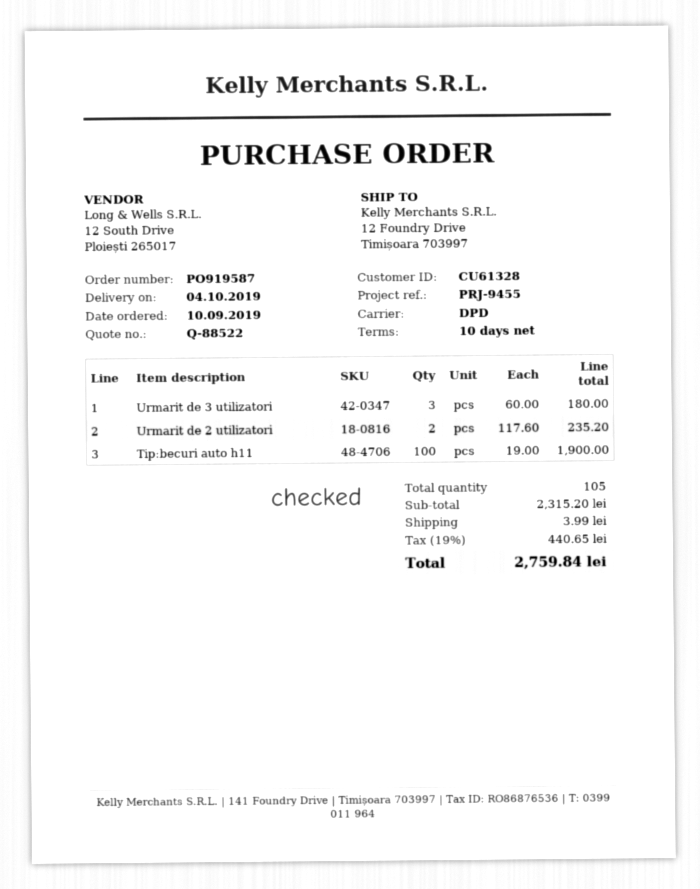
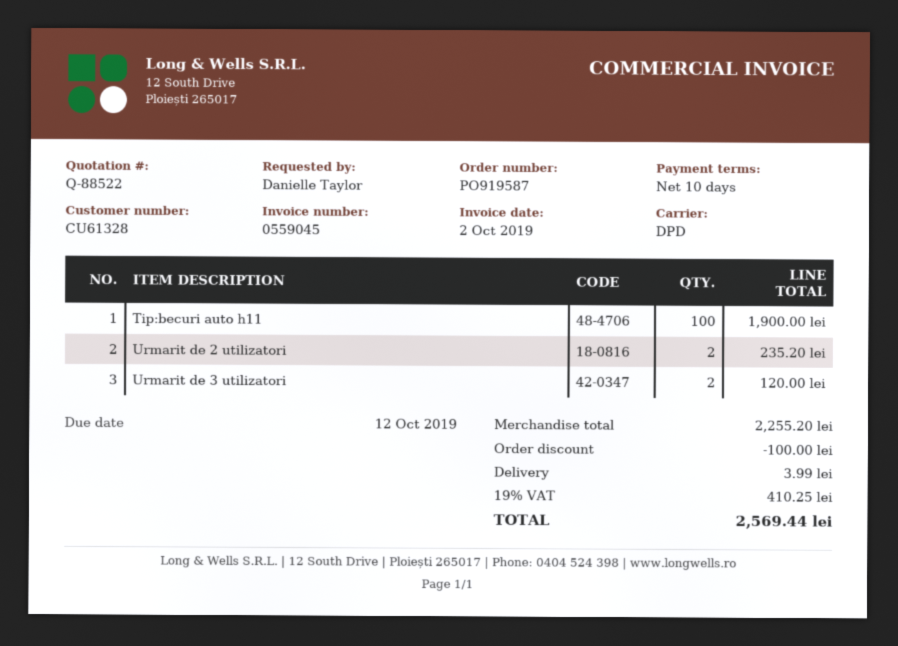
Urmarit de 3 utilizatori: 3 for 180.00 -> 2 for 120.00
subtotal: 2315.20 -> 2255.20
discount: none -> 100.00
tax: 19% = 440.65 -> 19% = 410.25
total: 2759.84 -> 2569.44

